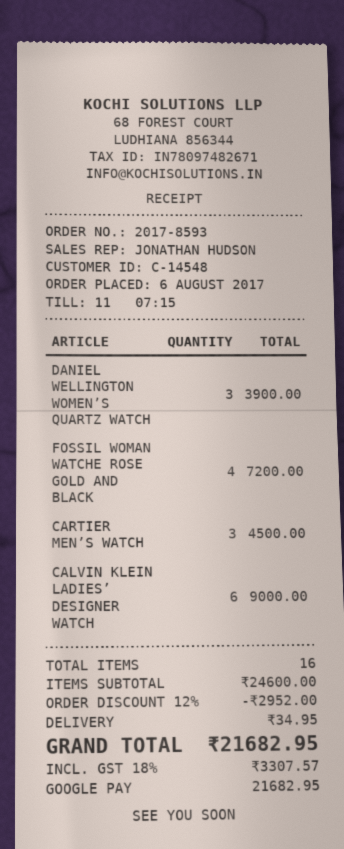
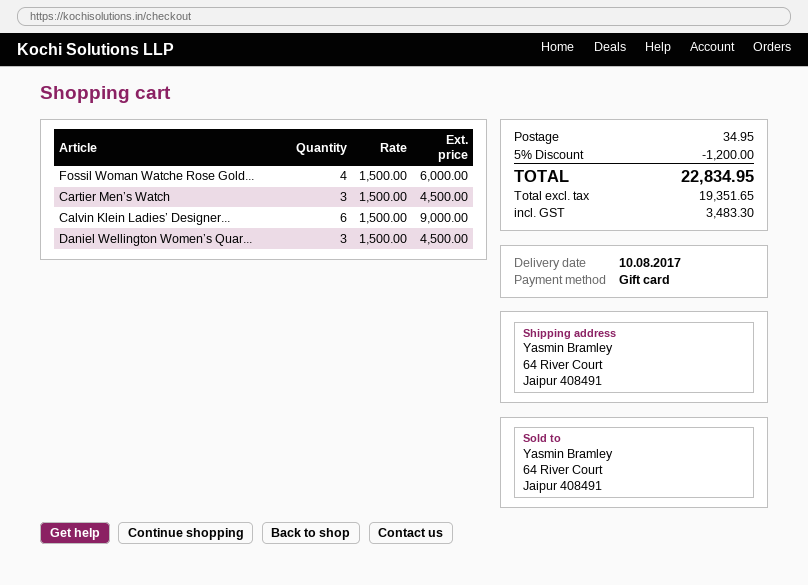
payment method: Google Pay -> gift card
DANIEL WELLINGTON WOMEN’S QUARTZ WATCH: 3 for 3900.00 -> 3 for 4500.00
FOSSIL WOMAN WATCHE ROSE GOLD AND BLACK: 4 for 7200.00 -> 4 for 6000.00
discount: 12% = 2952.00 -> 5% = 1200.00
tax: 3307.57 -> 3483.30
total: 21682.95 -> 22834.95

